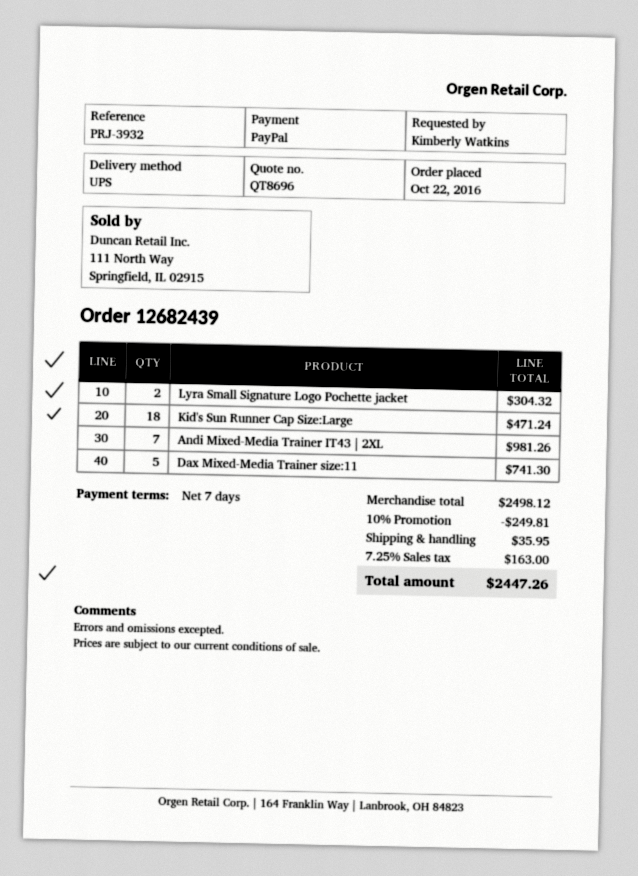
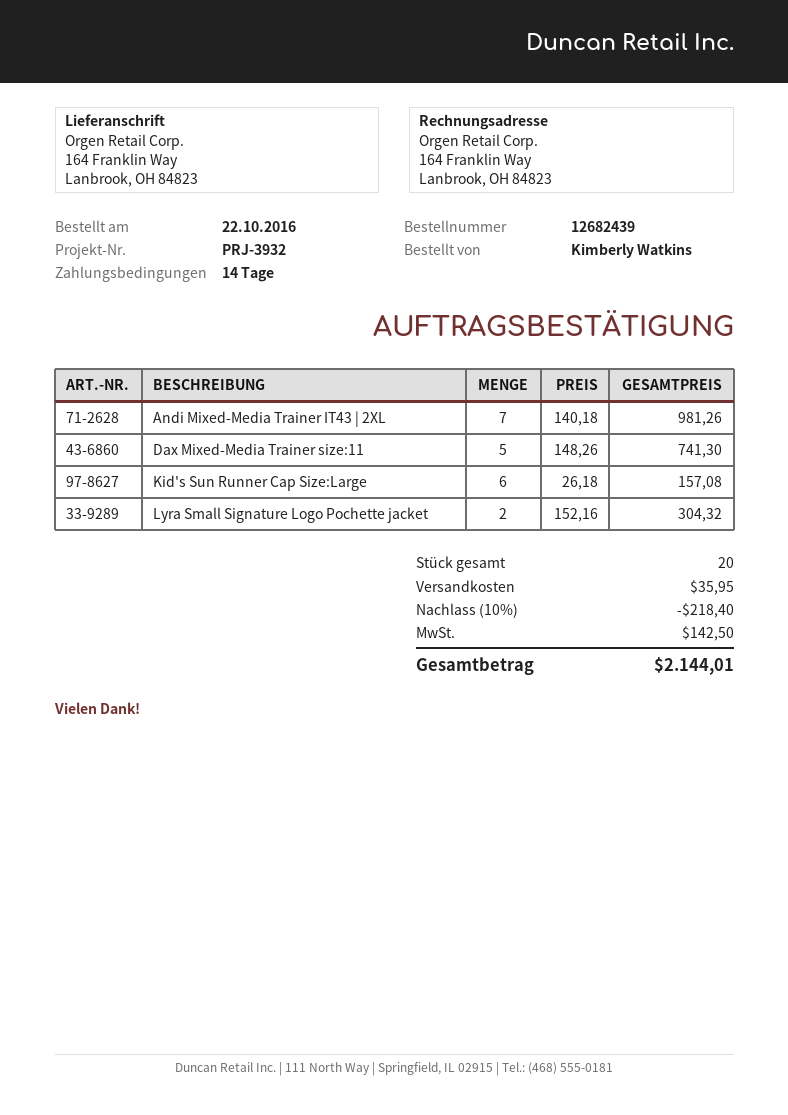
payment terms: 7 days -> 14 days
Kid's Sun Runner Cap Size:Large: 18 for 471.24 -> 6 for 157.08
discount: 10% = 249.81 -> 10% = 218.40
tax: 163.00 -> 142.50
total: 2447.26 -> 2144.01

